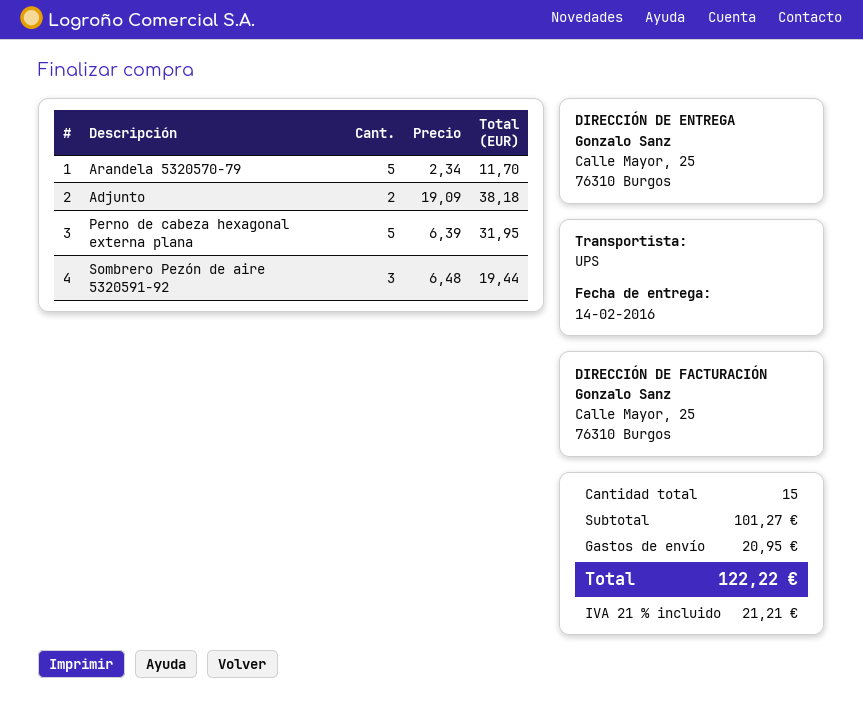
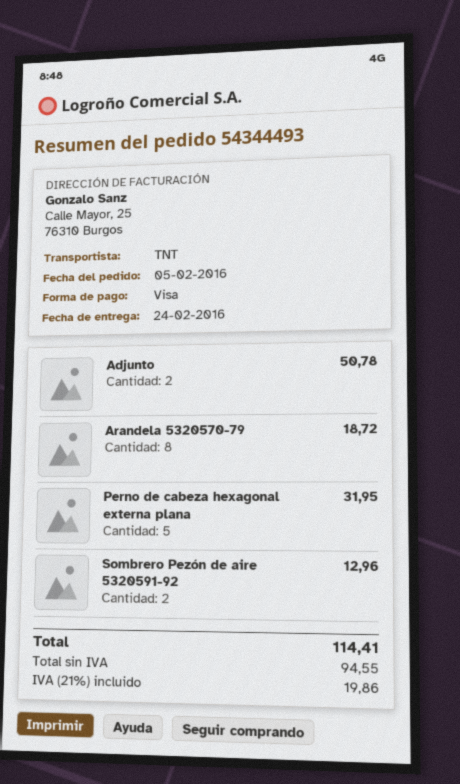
delivery date: 2016-02-14 -> 2016-02-24
shipping method: UPS -> TNT
Arandela 5320570-79: 5 for 11.70 -> 8 for 18.72
Adjunto: 2 for 38.18 -> 2 for 50.78
Sombrero Pezón de aire 5320591-92: 3 for 19.44 -> 2 for 12.96
shipping: 20.95 -> none
tax: 21% = 21.21 -> 21% = 19.86
total: 122.22 -> 114.41

